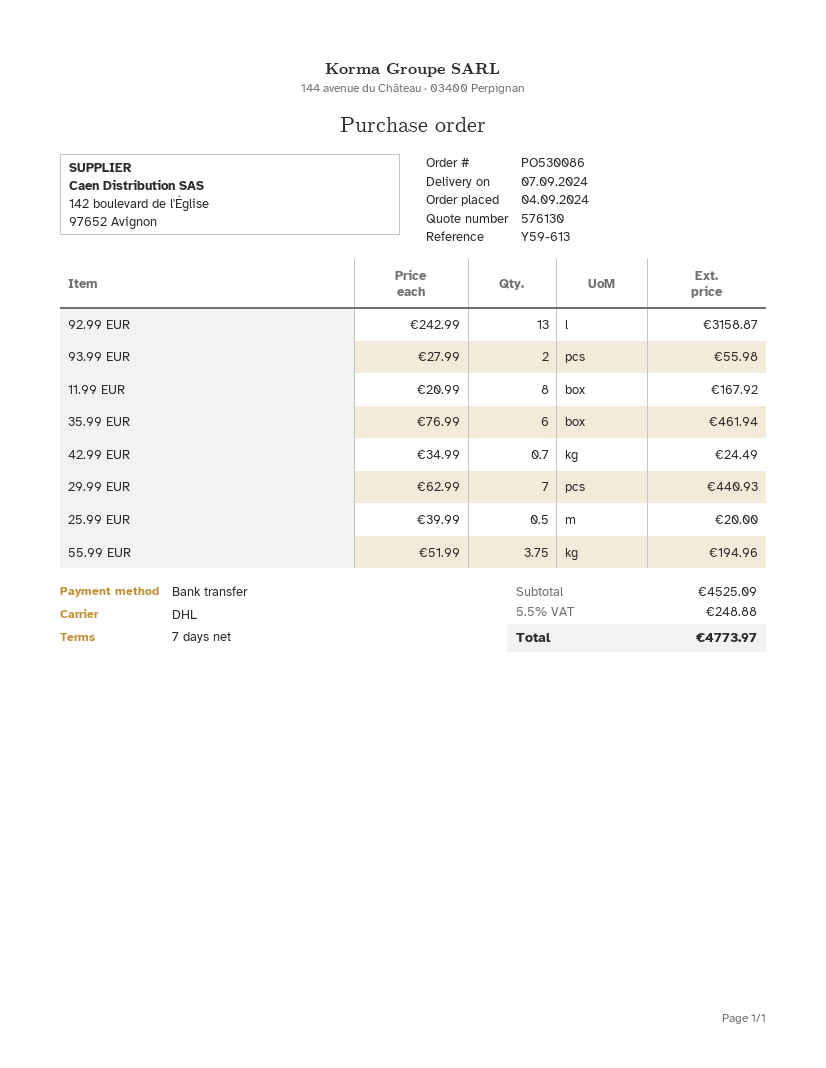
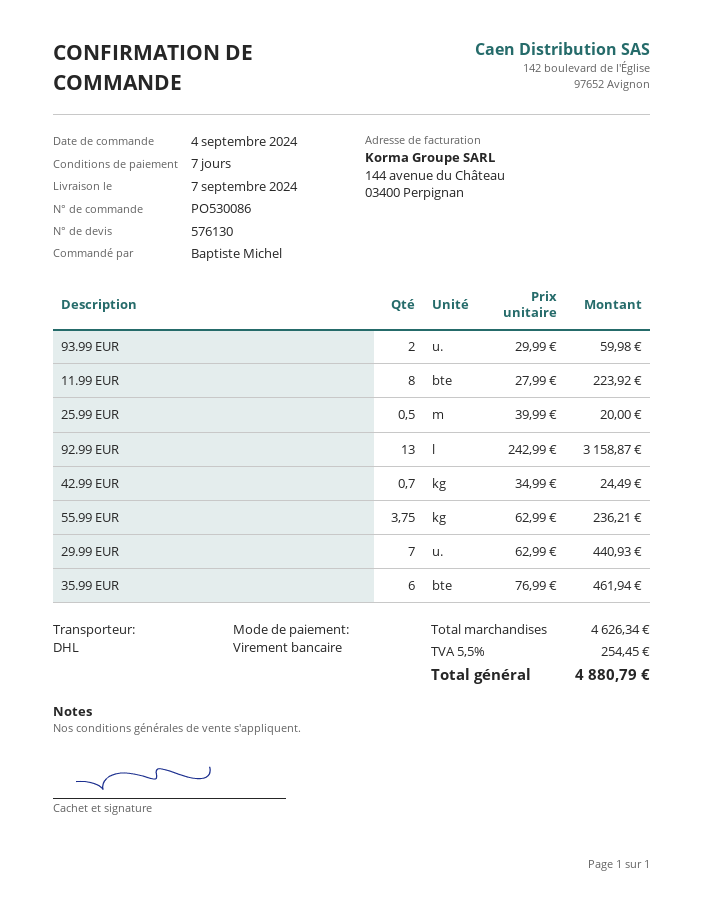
93.99 EUR: 2 x 27.99 = 55.98 -> 2 x 29.99 = 59.98
11.99 EUR: 8 x 20.99 = 167.92 -> 8 x 27.99 = 223.92
55.99 EUR: 3.75 x 51.99 = 194.96 -> 3.75 x 62.99 = 236.21
subtotal: 4525.09 -> 4626.34
tax: 5.5% = 248.88 -> 5.5% = 254.45
total: 4773.97 -> 4880.79

